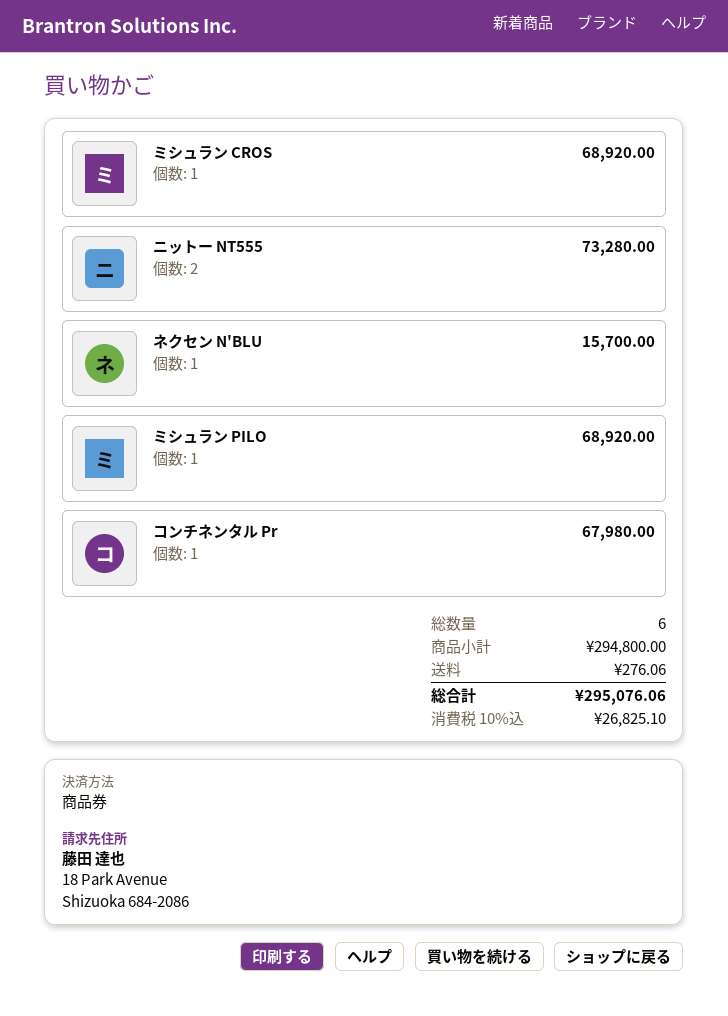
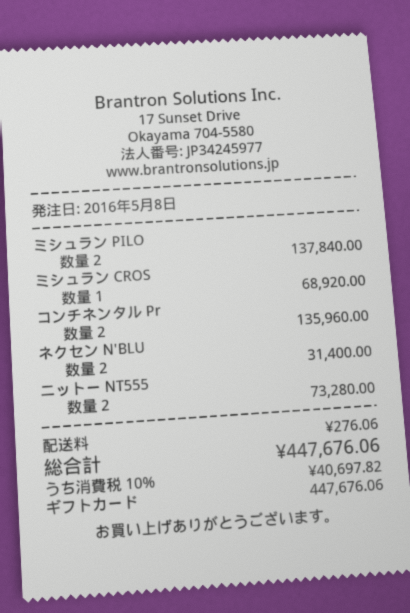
ネクセン N'BLU: 1 for 15700.00 -> 2 for 31400.00
ミシュラン PILO: 1 for 68920.00 -> 2 for 137840.00
コンチネンタル Pr: 1 for 67980.00 -> 2 for 135960.00
tax: 10% = 26825.10 -> 10% = 40697.82
total: 295076.06 -> 447676.06

